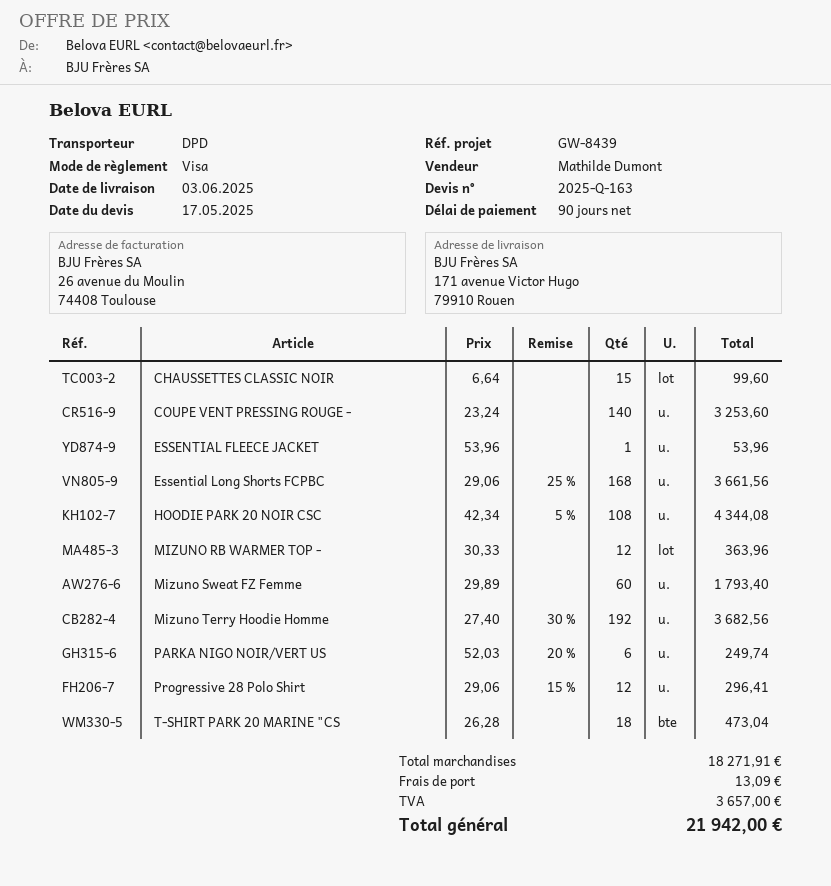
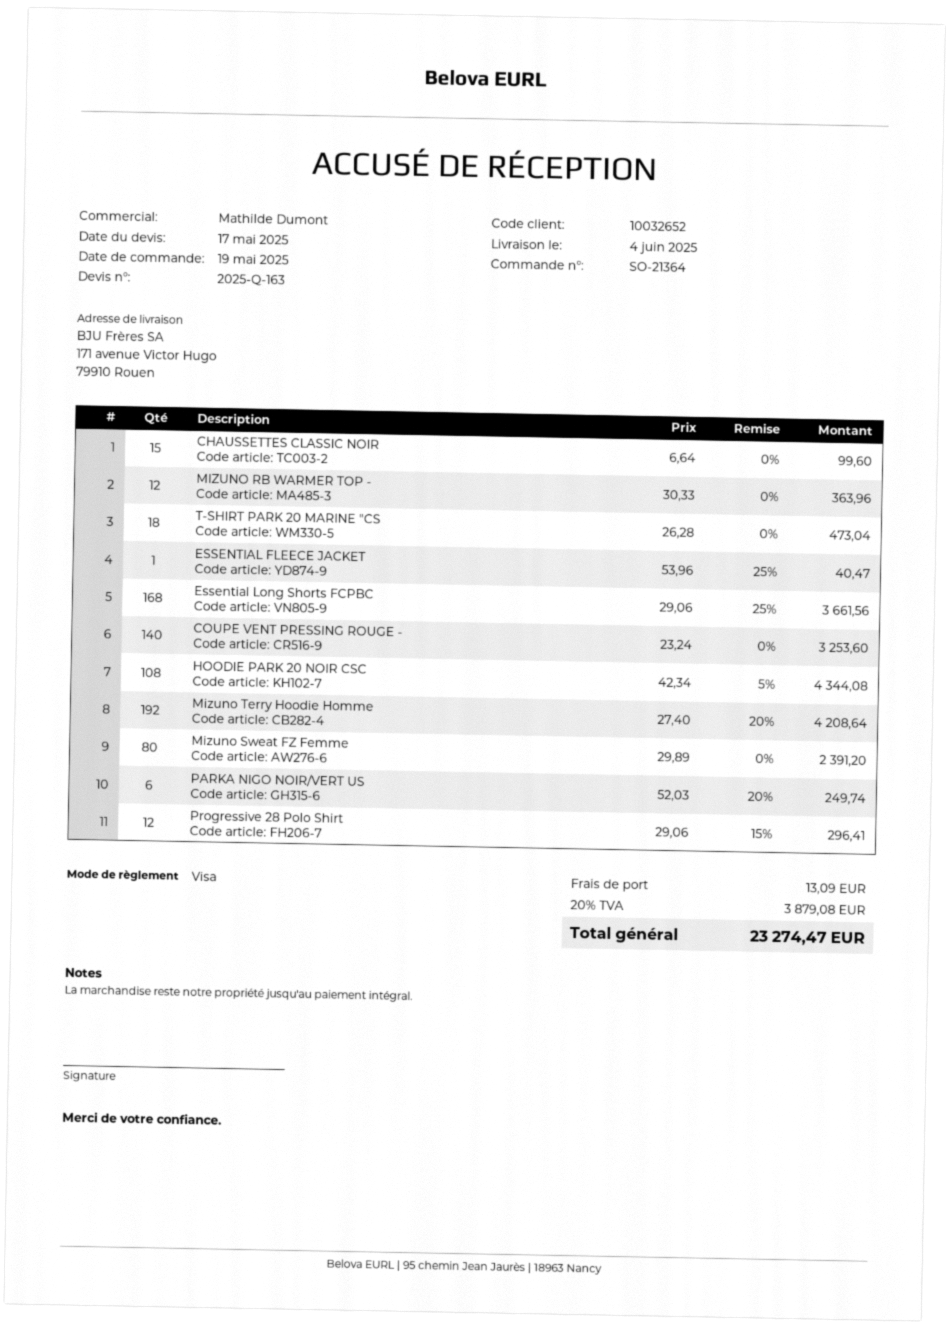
delivery date: 2025-06-03 -> 2025-06-04
ESSENTIAL FLEECE JACKET: 1 x 53.96 = 53.96 -> 1 x 53.96 - 25% = 40.47
Mizuno Sweat FZ Femme: 60 x 29.89 = 1793.40 -> 80 x 29.89 = 2391.20
Mizuno Terry Hoodie Homme: 192 x 27.40 - 30% = 3682.56 -> 192 x 27.40 - 20% = 4208.64
tax: 3657.00 -> 3879.08
total: 21942.00 -> 23274.47

